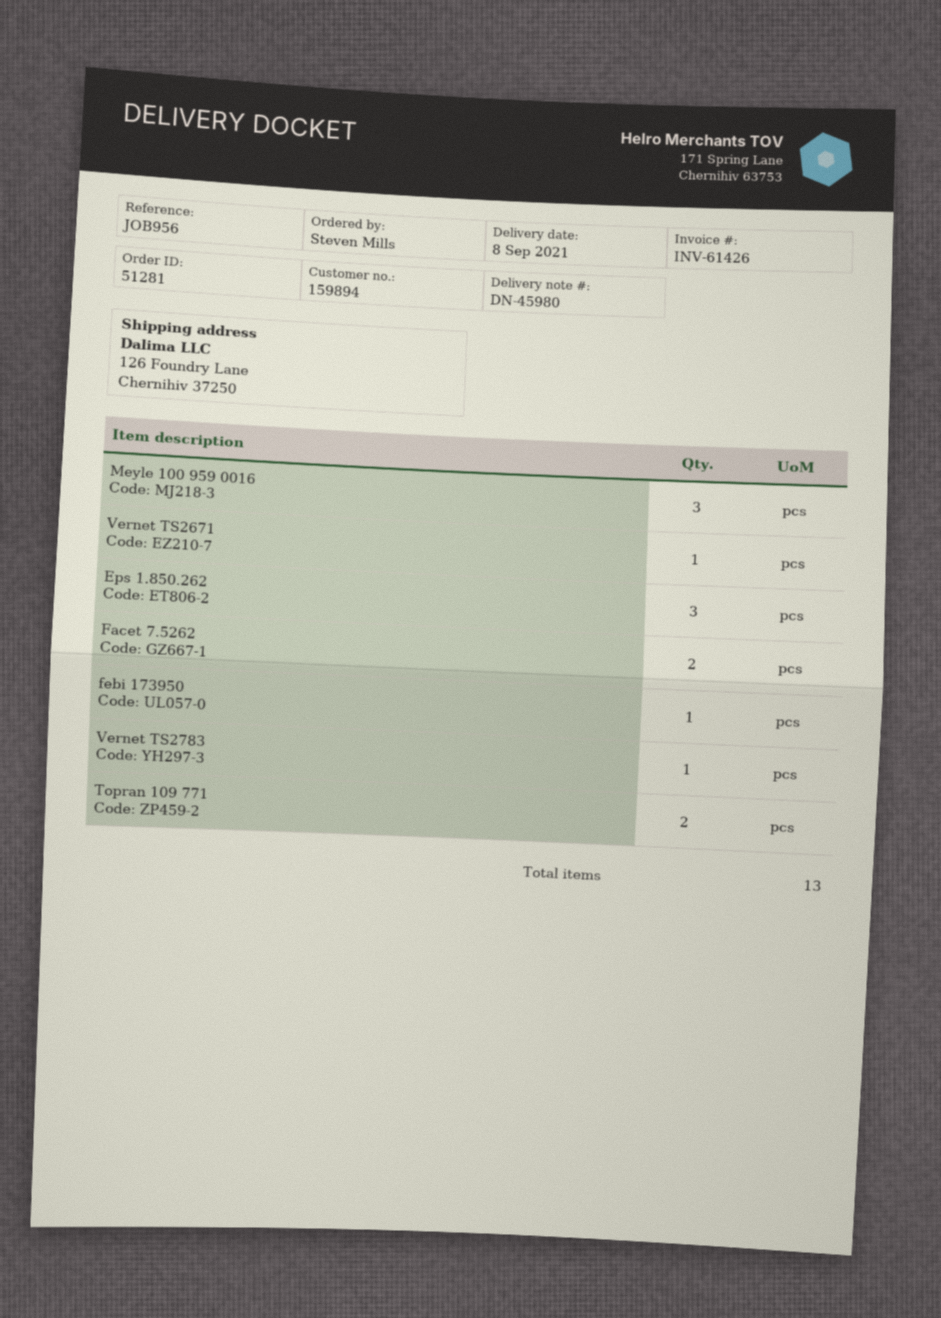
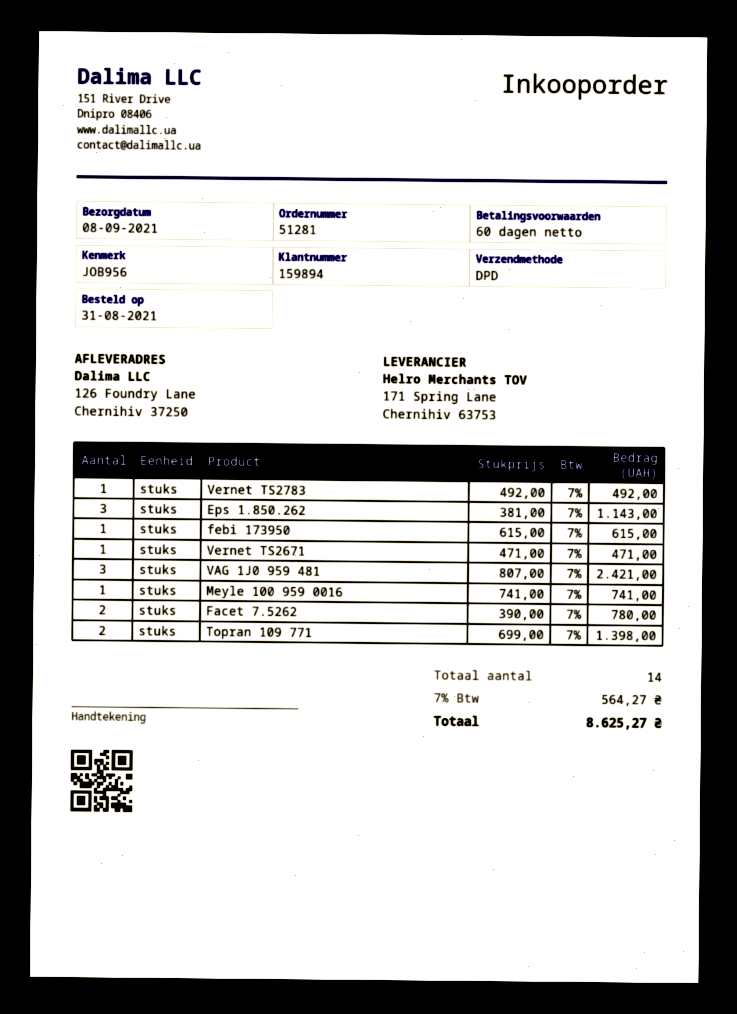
Meyle 100 959 0016: 3 -> 1
VAG 1J0 959 481: none -> 3
total quantity: 13 -> 14

